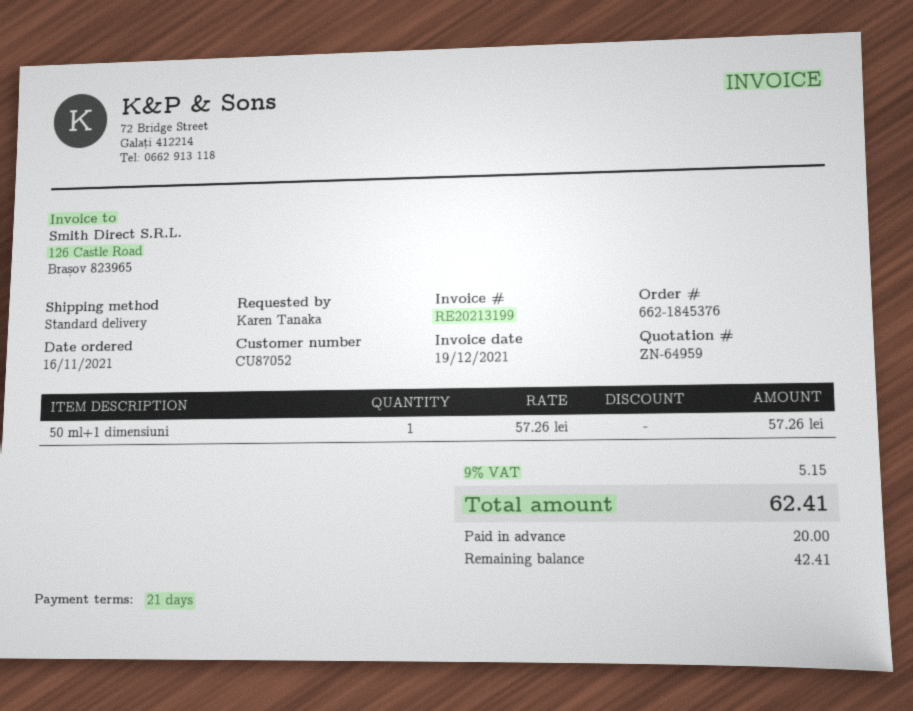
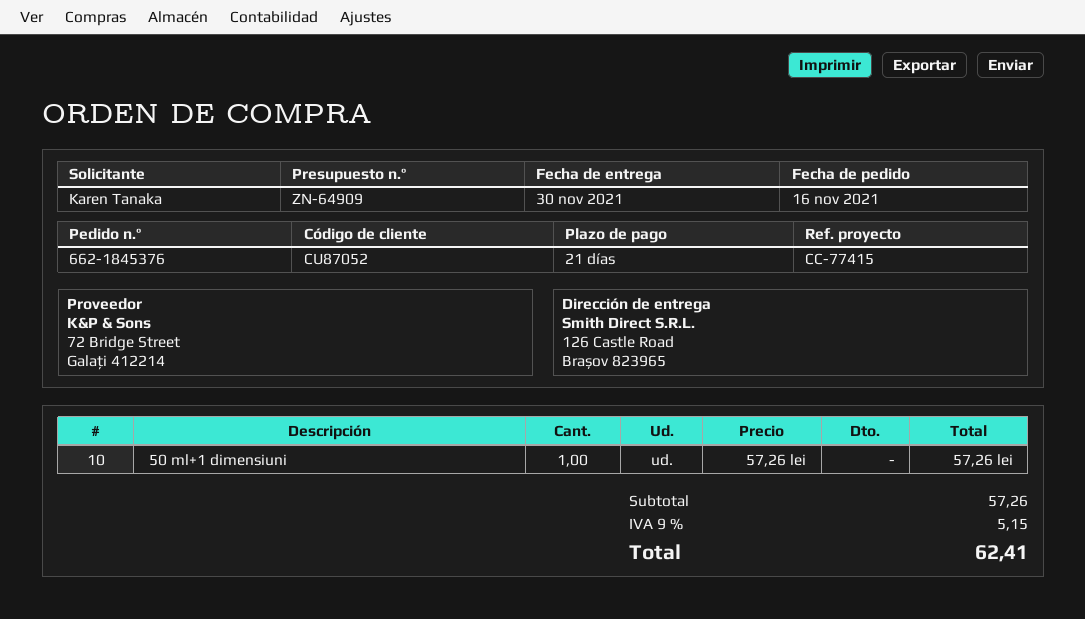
quote number: ZN-64959 -> ZN-64909

